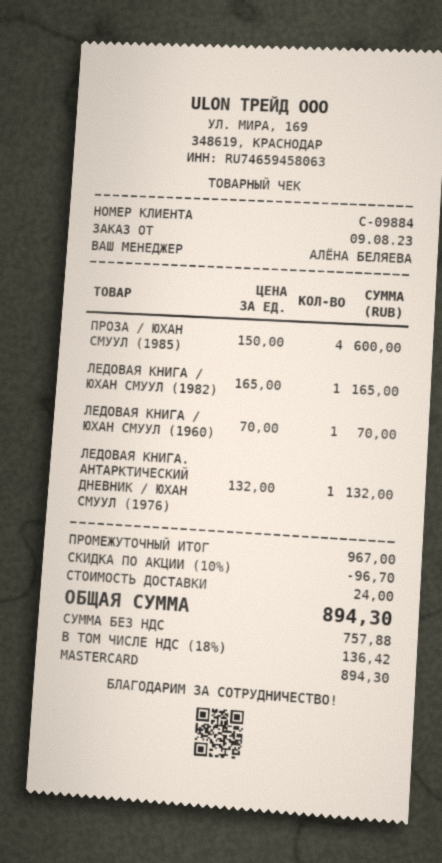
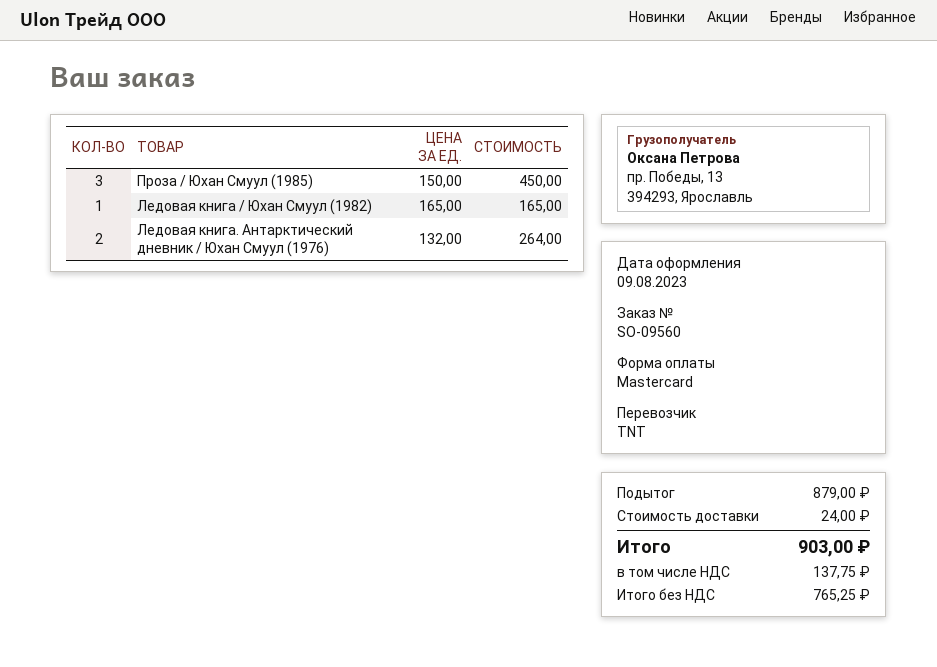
ПРОЗА / ЮХАН СМУУЛ (1985): 4 x 150.00 = 600.00 -> 3 x 150.00 = 450.00
ЛЕДОВАЯ КНИГА / ЮХАН СМУУЛ (1960): 1 x 70.00 = 70.00 -> none
ЛЕДОВАЯ КНИГА. АНТАРКТИЧЕСКИЙ ДНЕВНИК / ЮХАН СМУУЛ (1976): 1 x 132.00 = 132.00 -> 2 x 132.00 = 264.00
subtotal: 967.00 -> 879.00
discount: 10% = 96.70 -> none
net: 757.88 -> 765.25
tax: 136.42 -> 137.75
total: 894.30 -> 903.00

